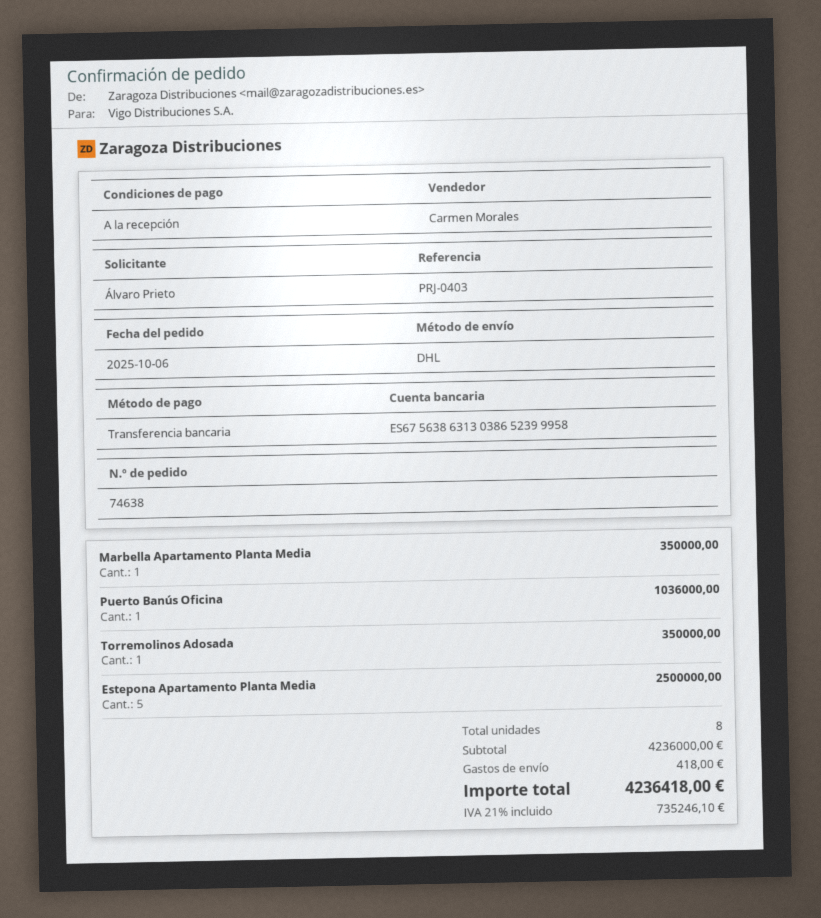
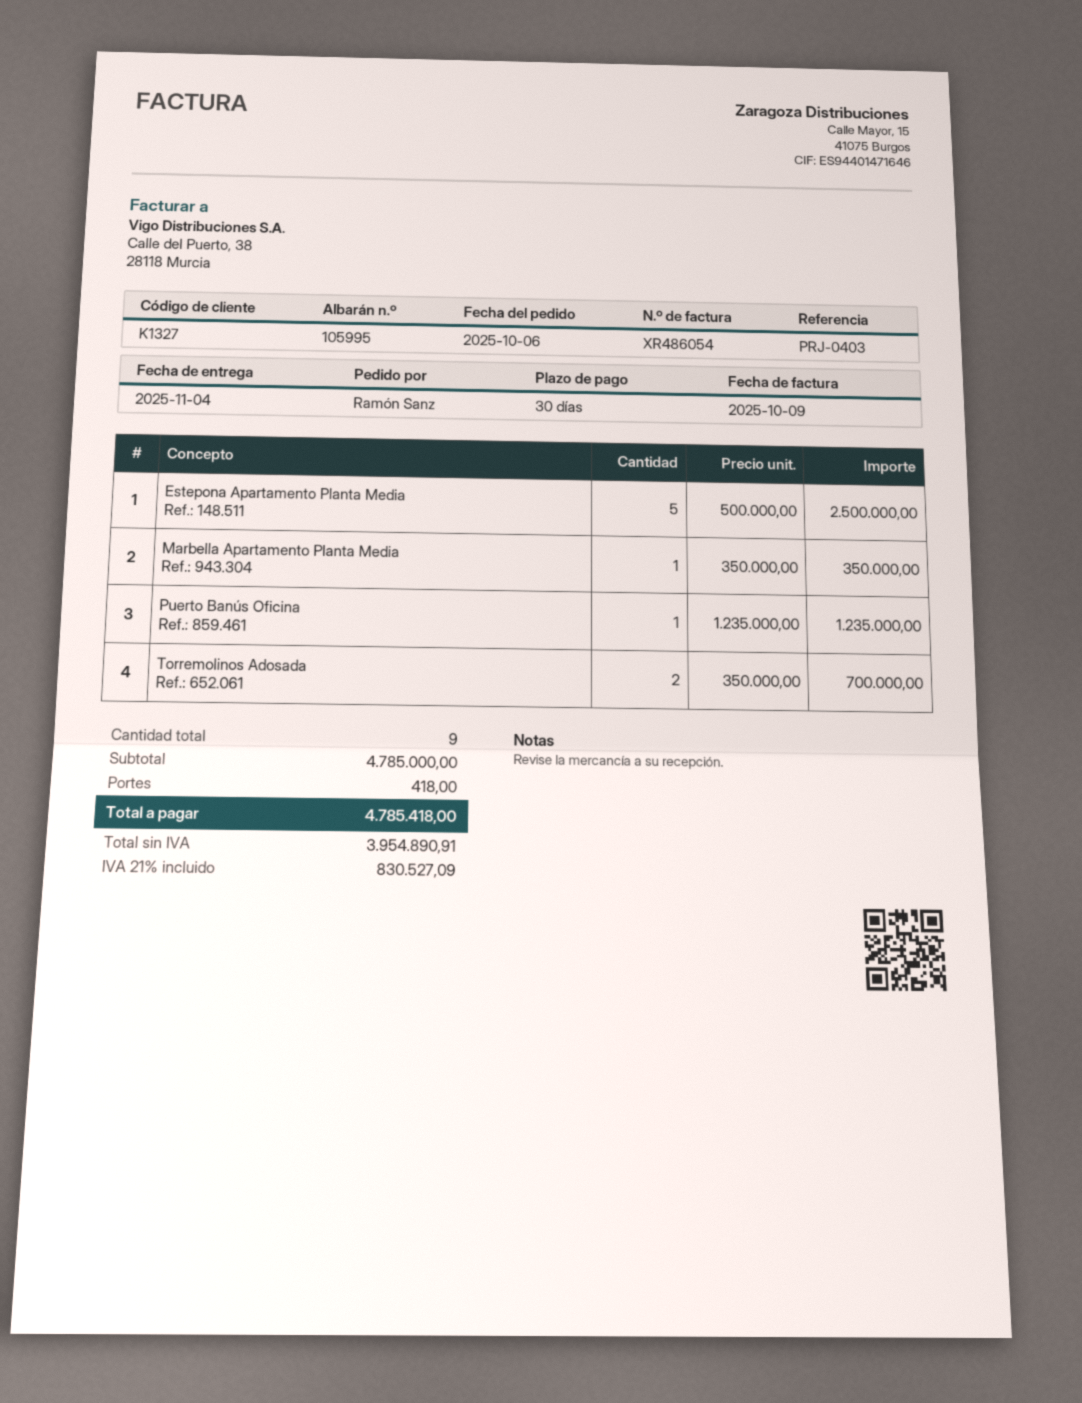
payment terms: on receipt -> 30 days
ordered by: Álvaro Prieto -> Ramón Sanz
Puerto Banús Oficina: 1 for 1036000.00 -> 1 for 1235000.00
Torremolinos Adosada: 1 for 350000.00 -> 2 for 700000.00
total quantity: 8 -> 9
subtotal: 4236000.00 -> 4785000.00
tax: 21% = 735246.10 -> 21% = 830527.09
total: 4236418.00 -> 4785418.00

